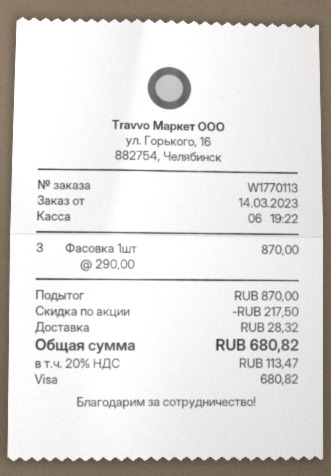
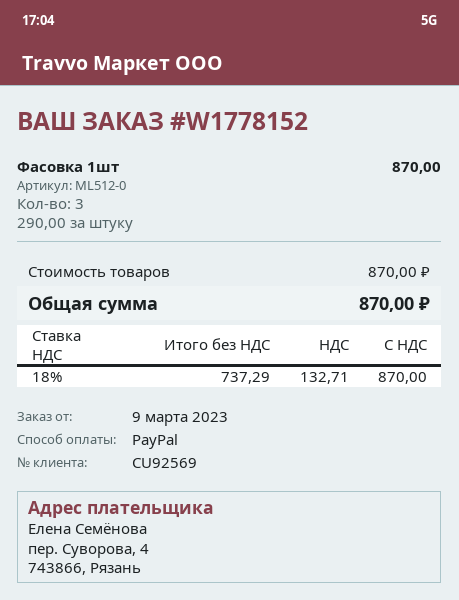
order number: W1770113 -> W1778152
order date: 2023-03-14 -> 2023-03-09
payment method: Visa -> PayPal
discount: 217.50 -> none
shipping: 28.32 -> none
tax: 20% = 113.47 -> 18% = 132.71
total: 680.82 -> 870.00

